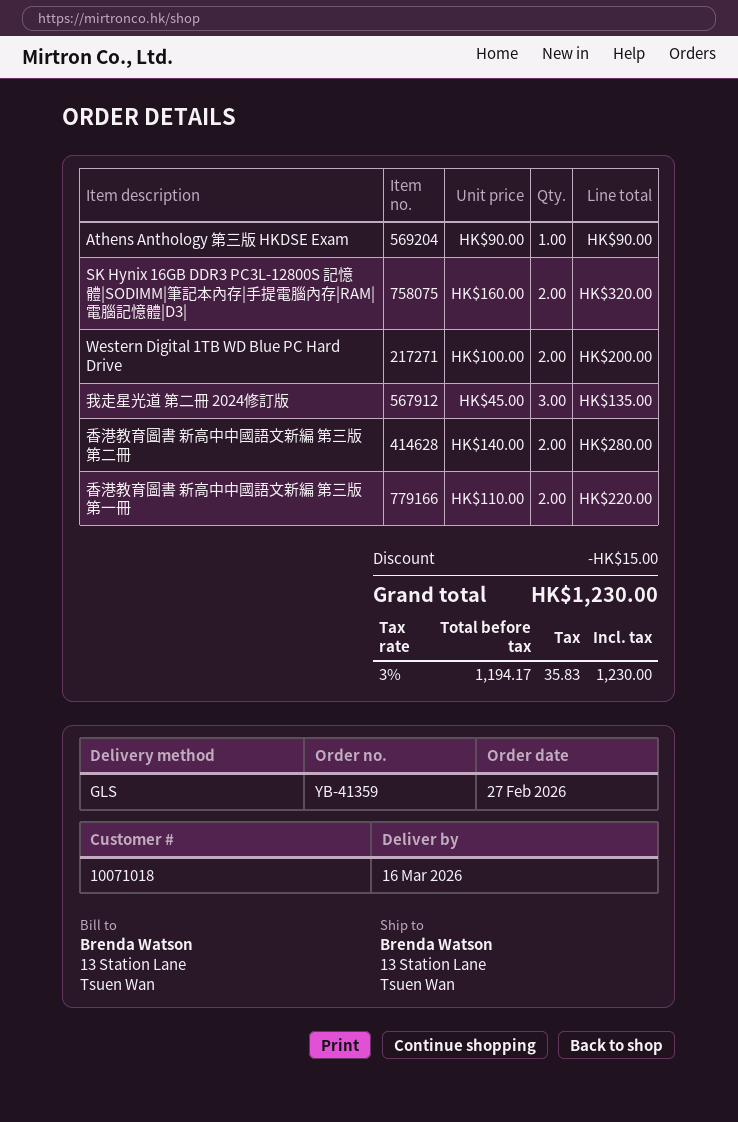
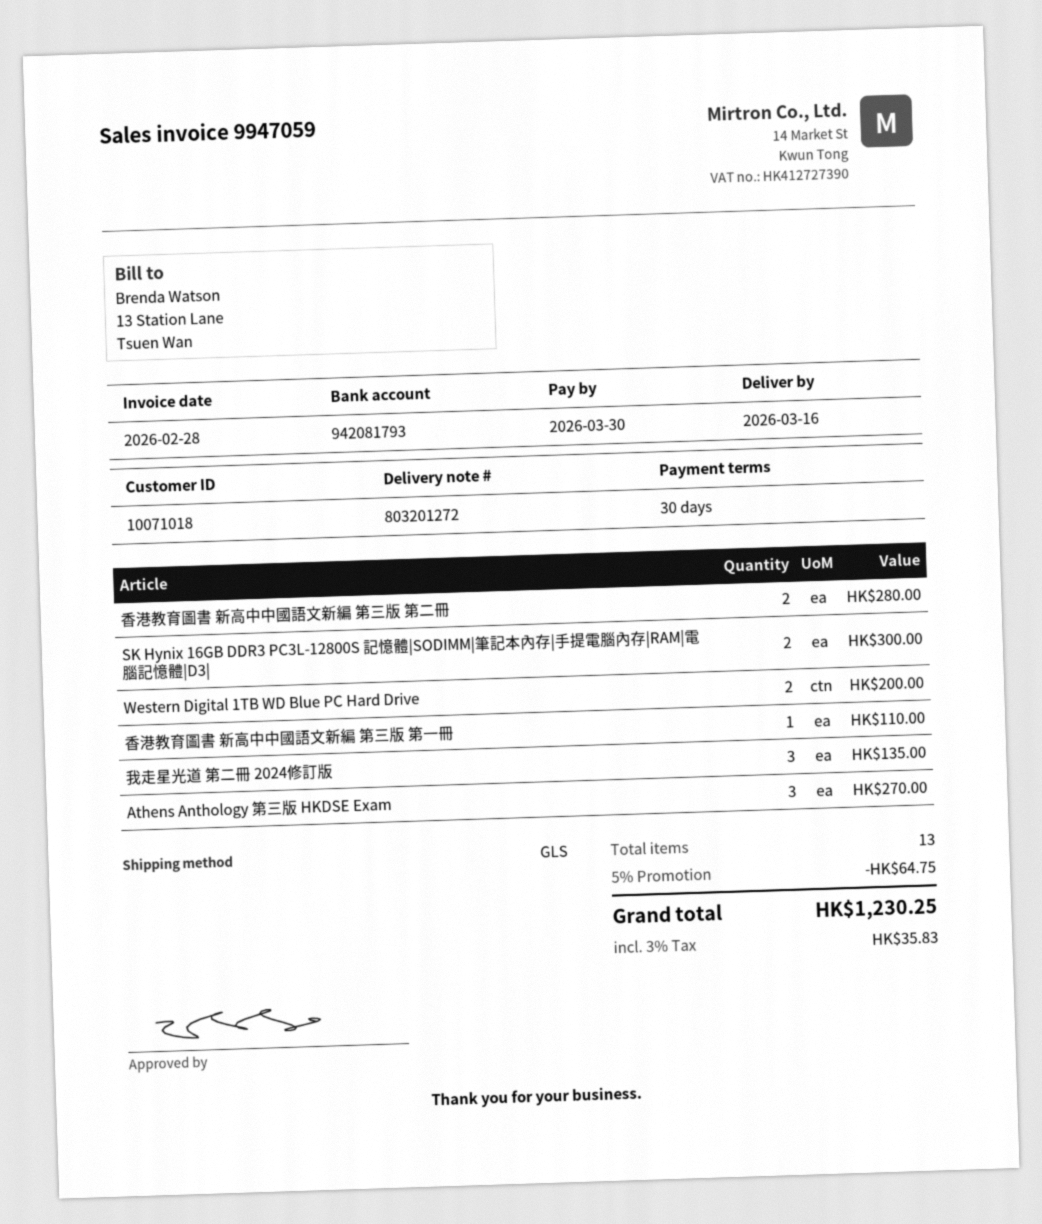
Athens Anthology 第三版 HKDSE Exam: 1 for 90.00 -> 3 for 270.00
SK Hynix 16GB DDR3 PC3L-12800S 記憶體|SODIMM|筆記本內存|手提電腦內存|RAM|電腦記憶體|D3|: 2 for 320.00 -> 2 for 300.00
香港教育圖書 新高中中國語文新編 第三版 第一冊: 2 for 220.00 -> 1 for 110.00
discount: 15.00 -> 64.75
total: 1230.00 -> 1230.25

